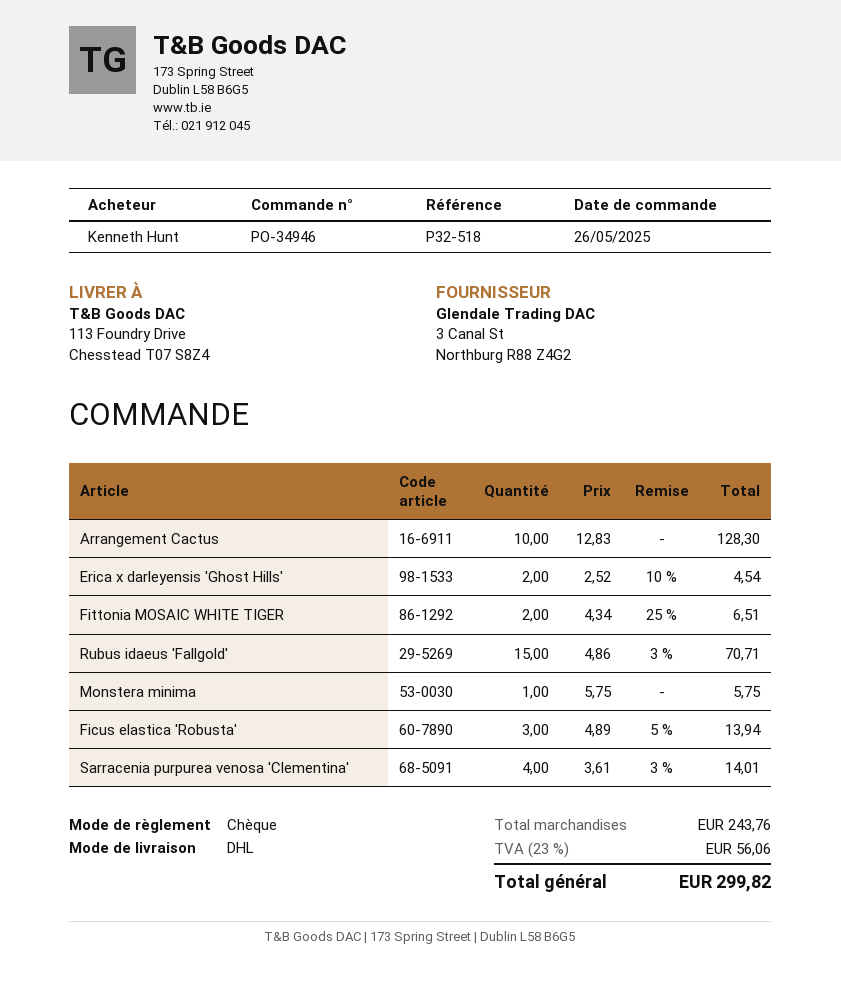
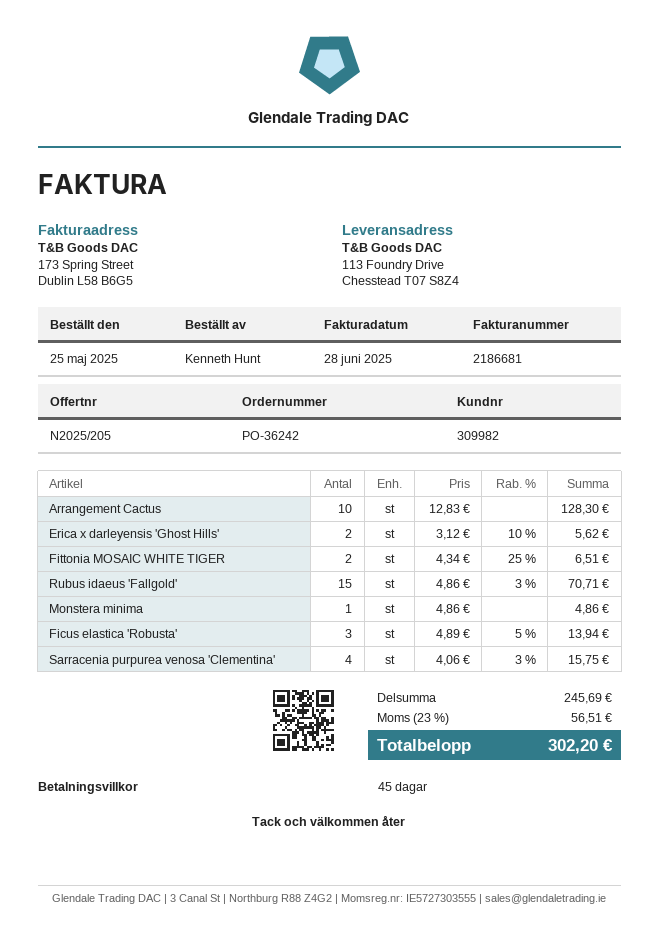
order number: PO-34946 -> PO-36242
order date: 2025-05-26 -> 2025-05-25
Erica x darleyensis 'Ghost Hills': 2 x 2.52 - 10% = 4.54 -> 2 x 3.12 - 10% = 5.62
Monstera minima: 1 x 5.75 = 5.75 -> 1 x 4.86 = 4.86
Sarracenia purpurea venosa 'Clementina': 4 x 3.61 - 3% = 14.01 -> 4 x 4.06 - 3% = 15.75
subtotal: 243.76 -> 245.69
tax: 23% = 56.06 -> 23% = 56.51
total: 299.82 -> 302.20

